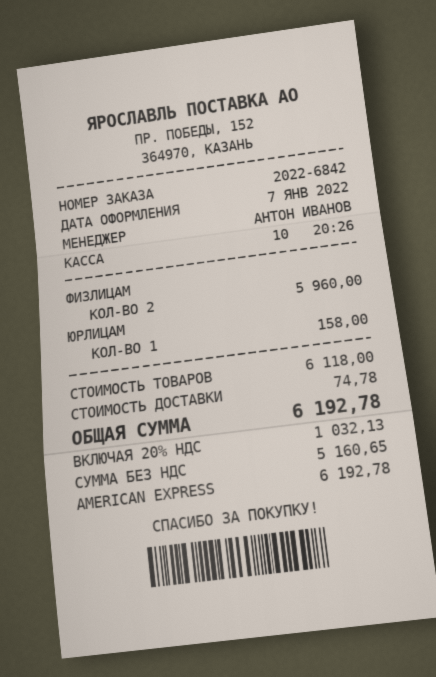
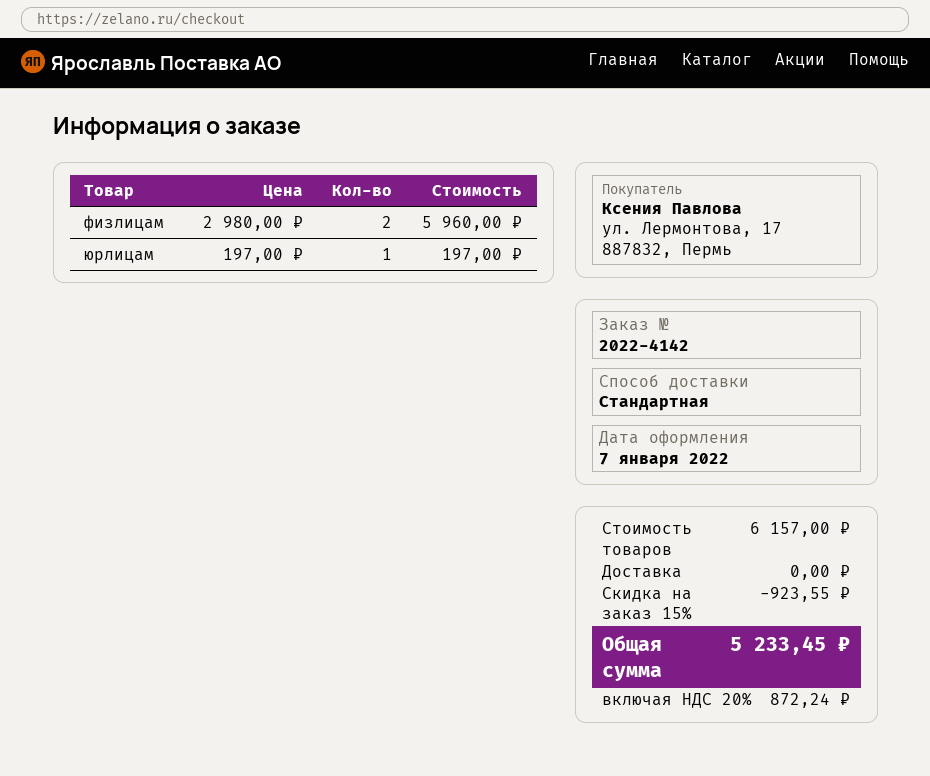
order number: 2022-6842 -> 2022-4142
ЮРЛИЦАМ: 1 for 158.00 -> 1 for 197.00
subtotal: 6118.00 -> 6157.00
discount: none -> 15% = 923.55
shipping: 74.78 -> 0.00
tax: 20% = 1032.13 -> 20% = 872.24
total: 6192.78 -> 5233.45

